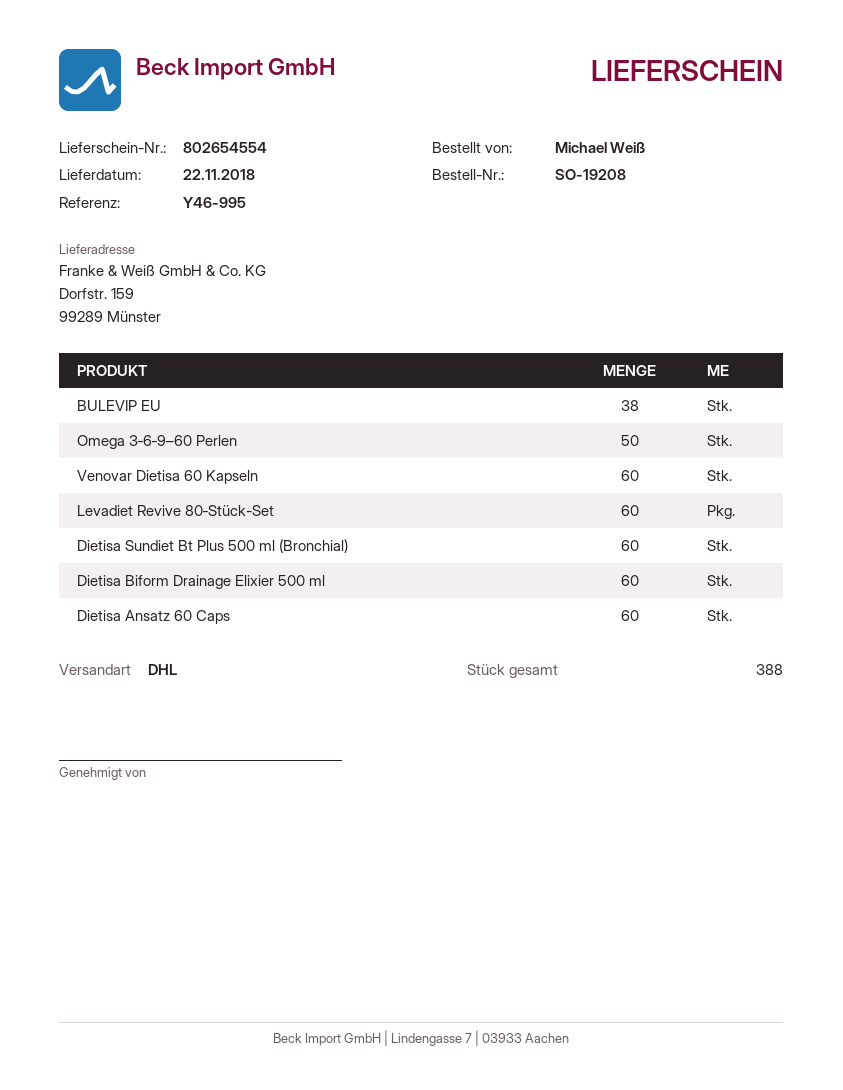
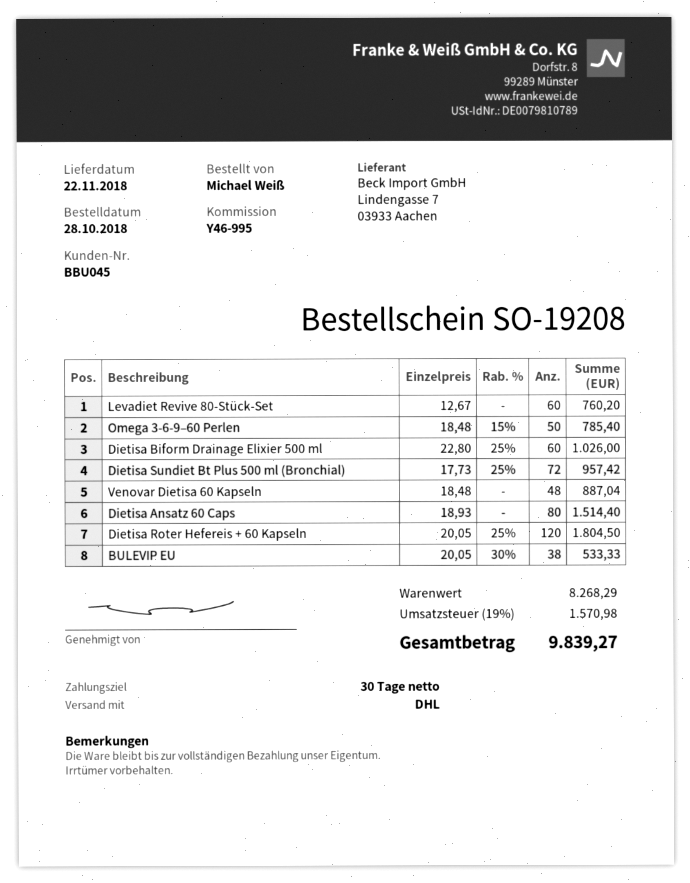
Venovar Dietisa 60 Kapseln: 60 -> 48
Dietisa Sundiet Bt Plus 500 ml (Bronchial): 60 -> 72
Dietisa Ansatz 60 Caps: 60 -> 80
Dietisa Roter Hefereis + 60 Kapseln: none -> 120

